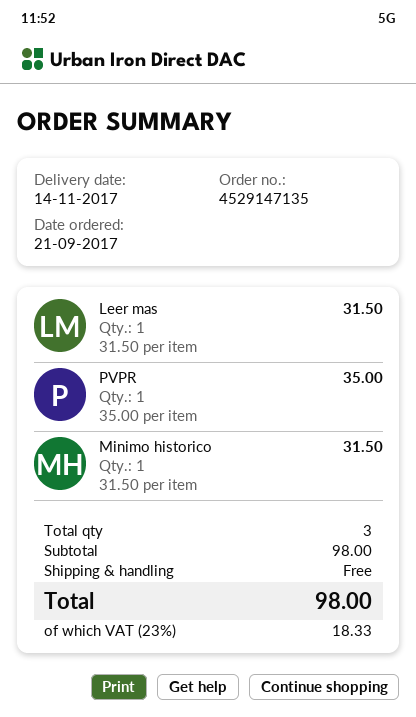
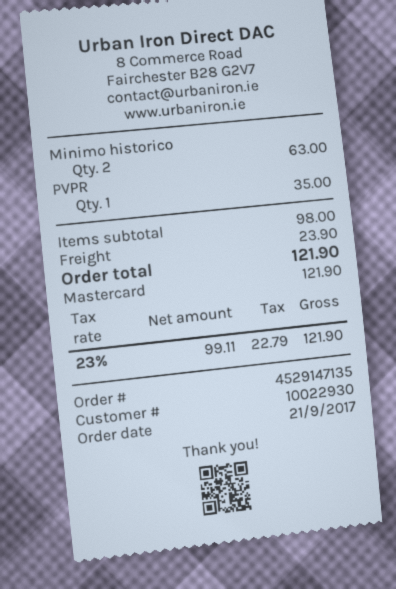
Leer mas: 1 for 31.50 -> none
Minimo historico: 1 for 31.50 -> 2 for 63.00
shipping: 0.00 -> 23.90
tax: 23% = 18.33 -> 23% = 22.79
total: 98.00 -> 121.90

